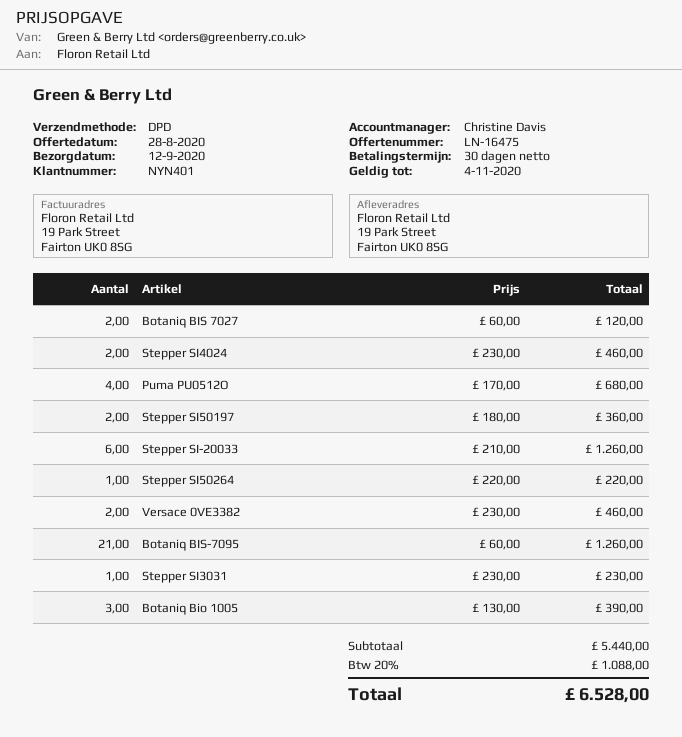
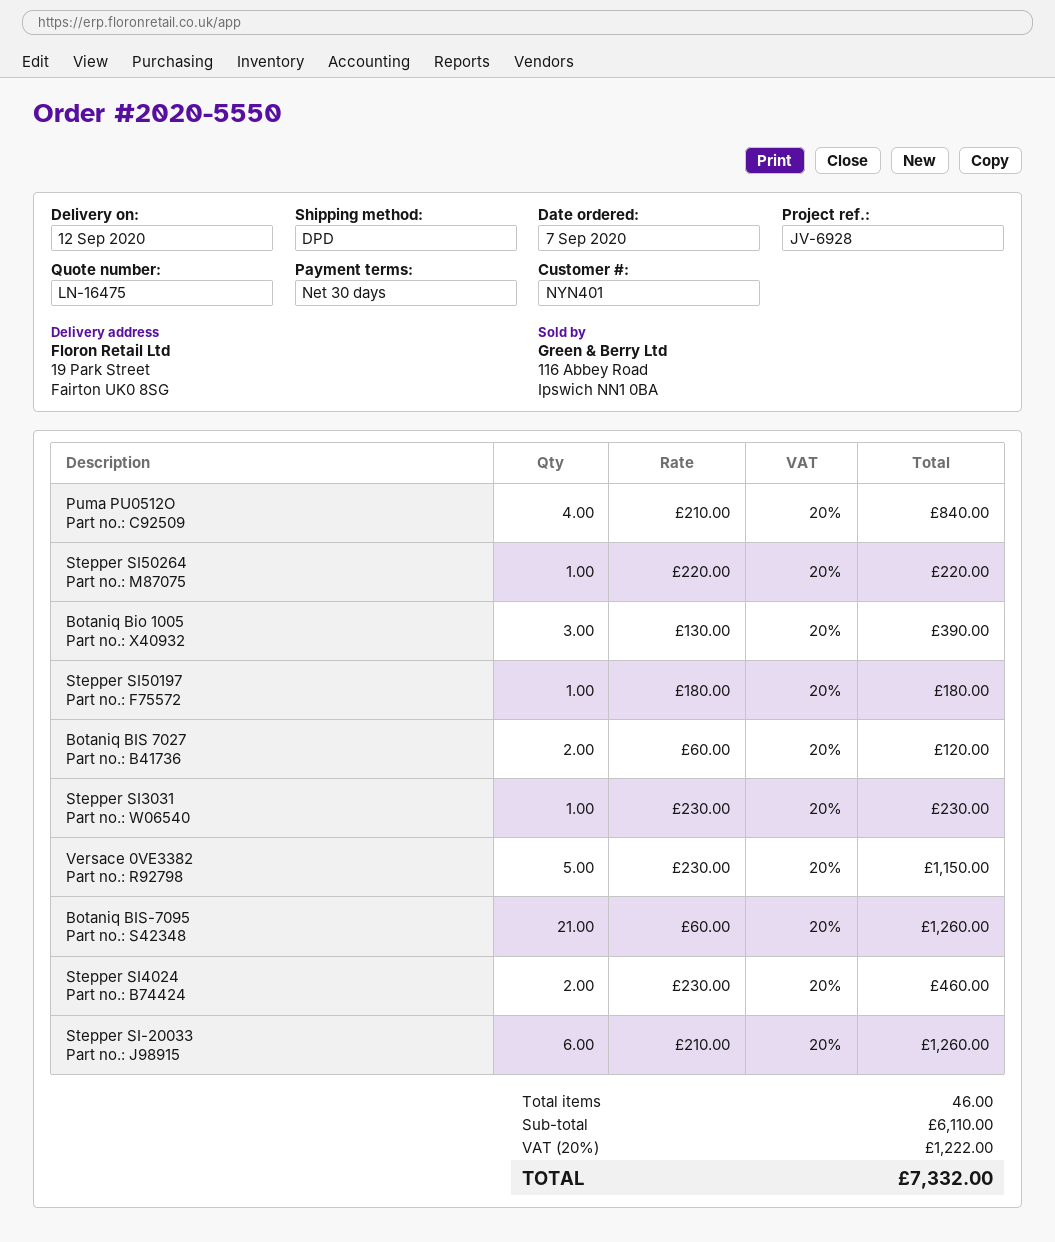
Puma PU0512O: 4 x 170.00 = 680.00 -> 4 x 210.00 = 840.00
Stepper SI50197: 2 x 180.00 = 360.00 -> 1 x 180.00 = 180.00
Versace 0VE3382: 2 x 230.00 = 460.00 -> 5 x 230.00 = 1150.00
subtotal: 5440.00 -> 6110.00
tax: 20% = 1088.00 -> 20% = 1222.00
total: 6528.00 -> 7332.00

